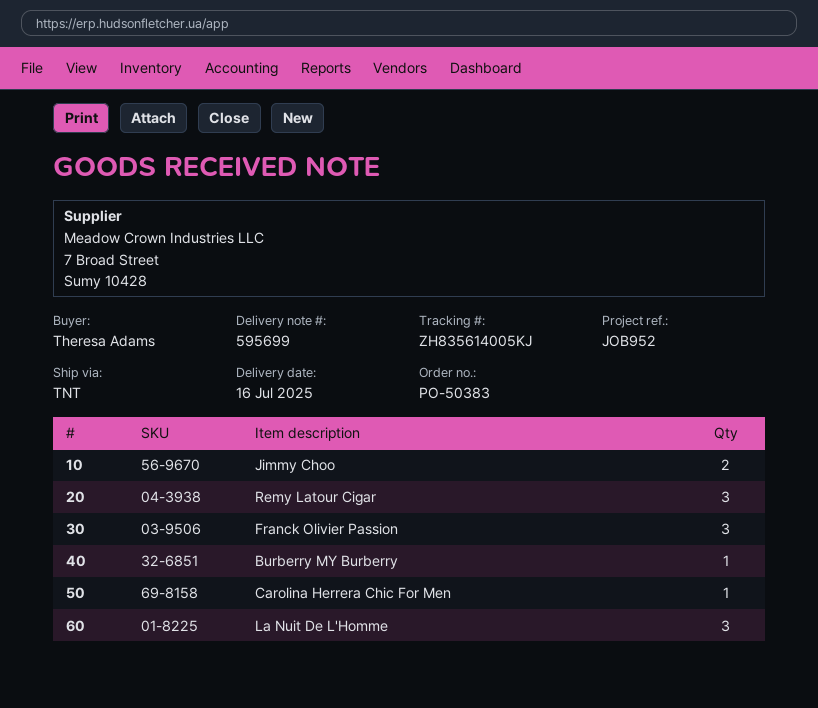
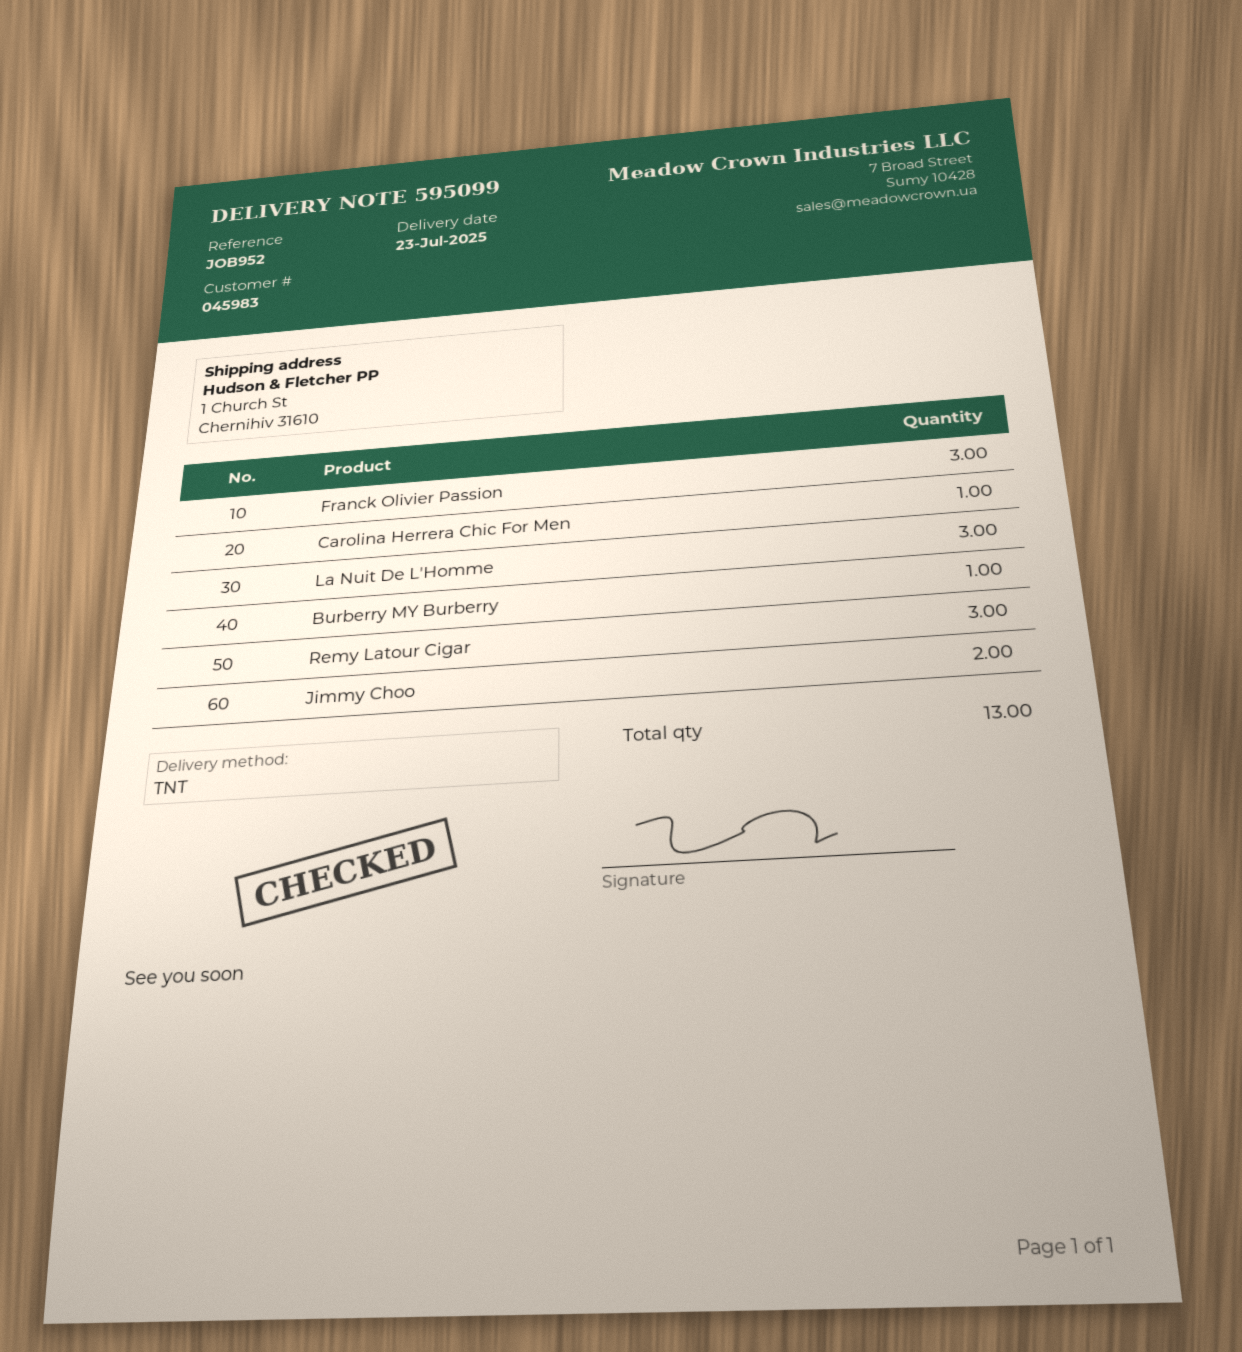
delivery note number: 595699 -> 595099
delivery date: 2025-07-16 -> 2025-07-23

